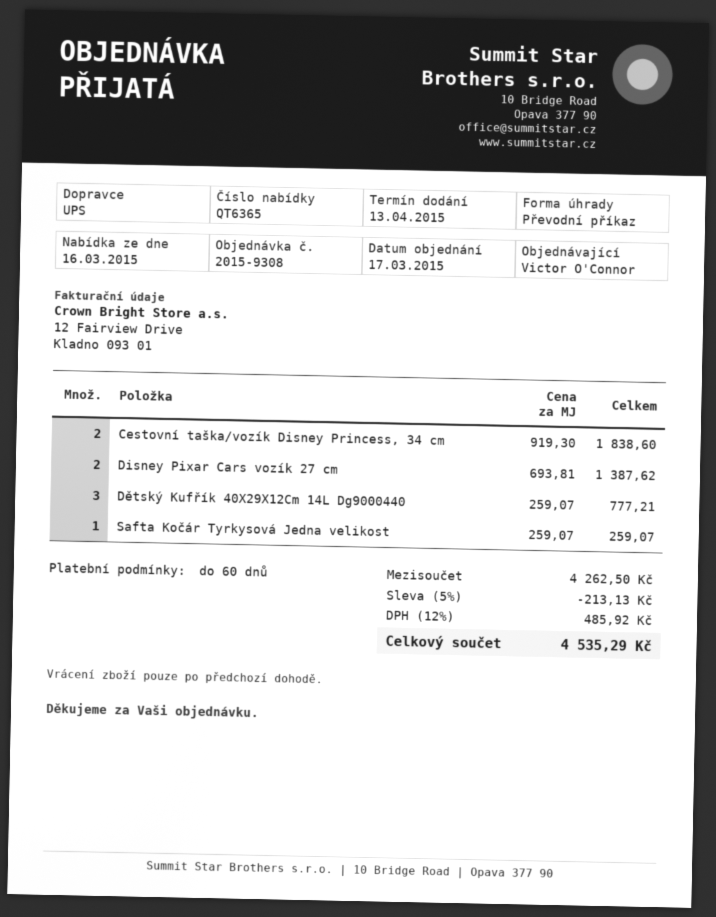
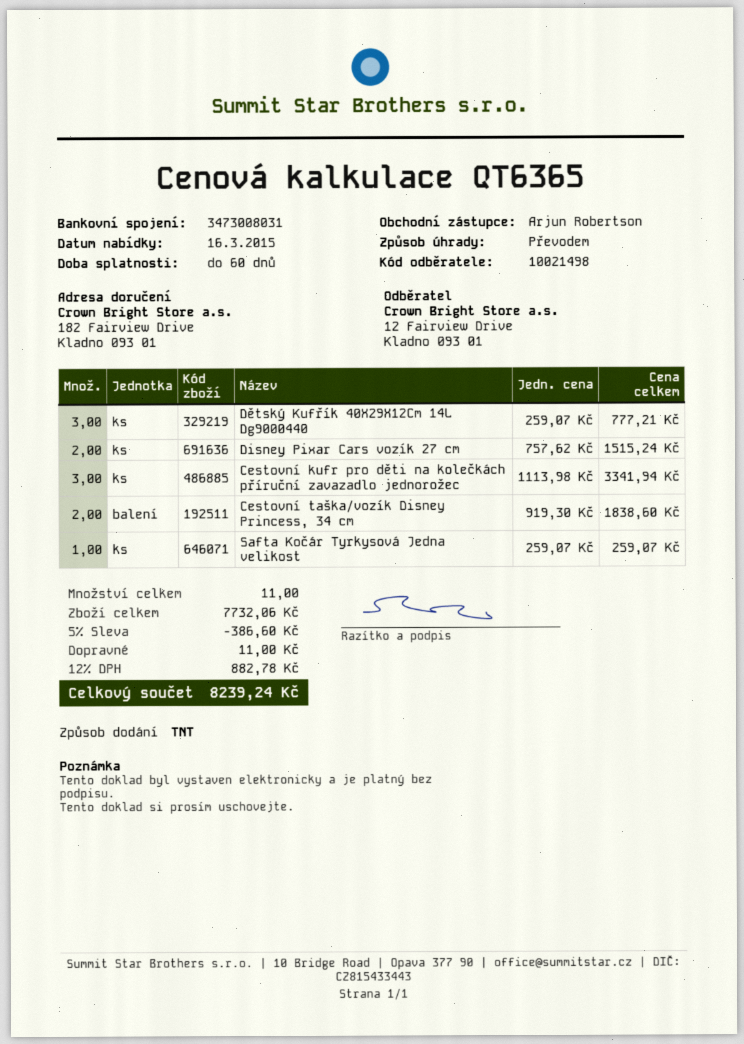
shipping method: UPS -> TNT
Disney Pixar Cars vozík 27 cm: 2 x 693.81 = 1387.62 -> 2 x 757.62 = 1515.24
Cestovní kufr pro děti na kolečkách příruční zavazadlo jednorožec: none -> 3 x 1113.98 = 3341.94
subtotal: 4262.50 -> 7732.06
discount: 5% = 213.13 -> 5% = 386.60
shipping: none -> 11.00
tax: 12% = 485.92 -> 12% = 882.78
total: 4535.29 -> 8239.24

